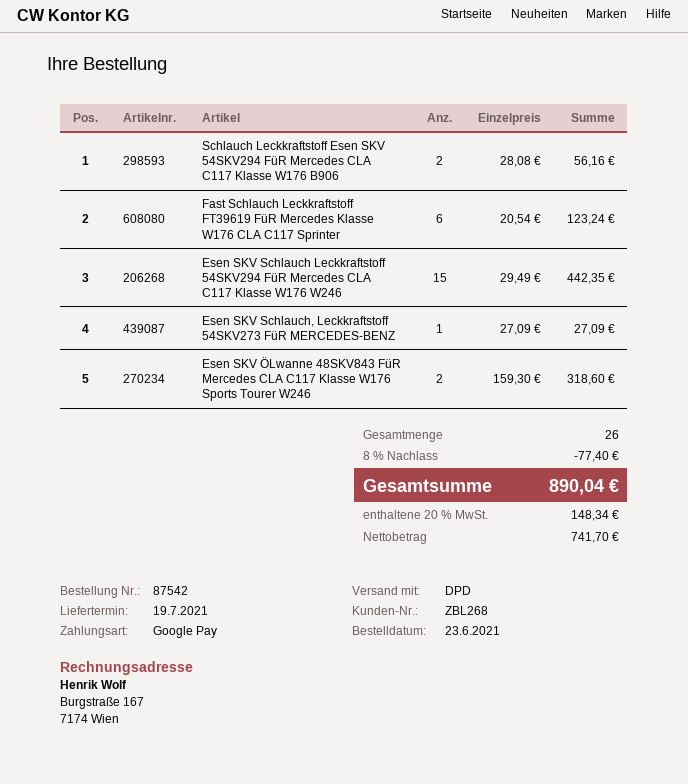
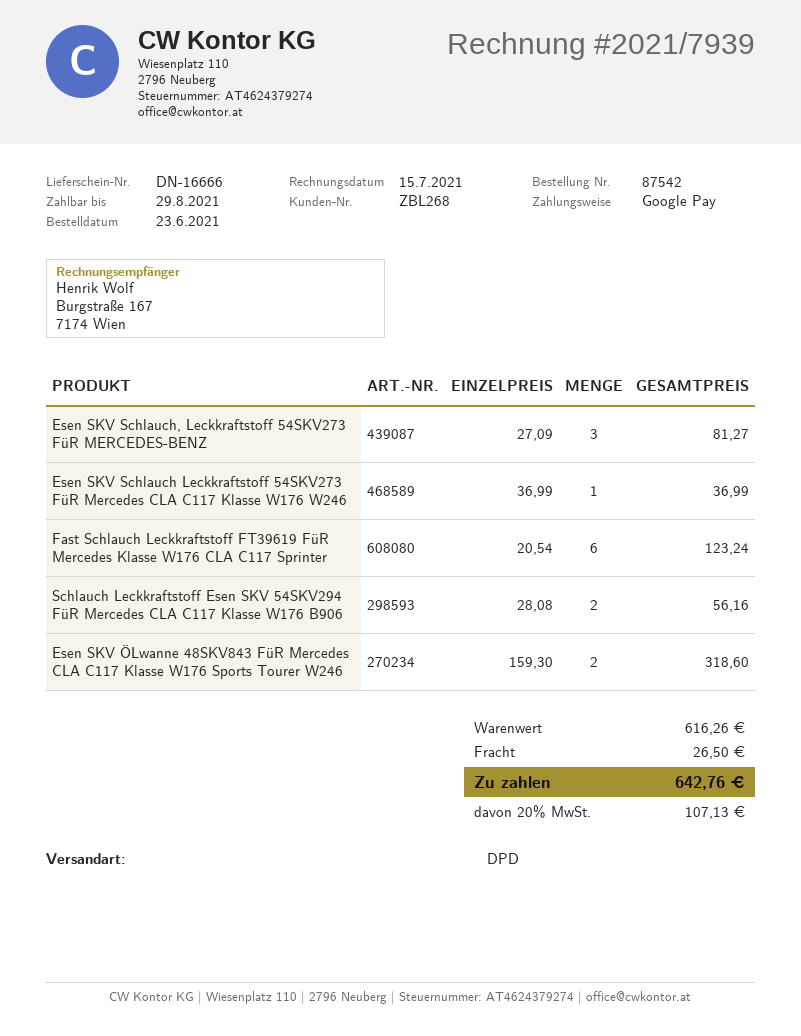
Esen SKV Schlauch Leckkraftstoff 54SKV294 FüR Mercedes CLA C117 Klasse W176 W246: 15 x 29.49 = 442.35 -> none
Esen SKV Schlauch, Leckkraftstoff 54SKV273 FüR MERCEDES-BENZ: 1 x 27.09 = 27.09 -> 3 x 27.09 = 81.27
Esen SKV Schlauch Leckkraftstoff 54SKV273 FüR Mercedes CLA C117 Klasse W176 W246: none -> 1 x 36.99 = 36.99
discount: 8% = 77.40 -> none
shipping: none -> 26.50
tax: 20% = 148.34 -> 20% = 107.13
total: 890.04 -> 642.76

